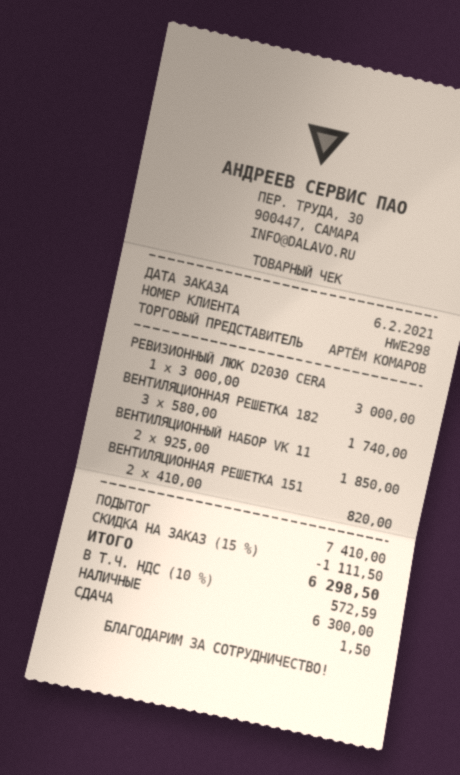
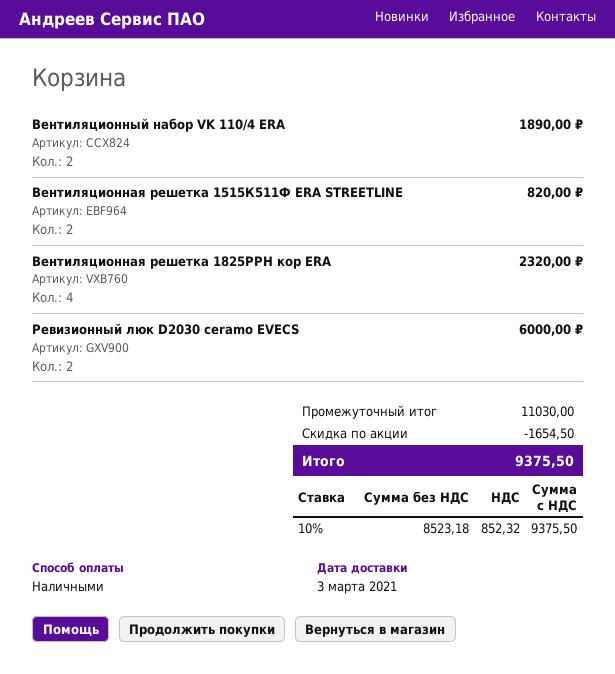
РЕВИЗИОННЫЙ ЛЮК D2030 CERA: 1 for 3000.00 -> 2 for 6000.00
ВЕНТИЛЯЦИОННАЯ РЕШЕТКА 182: 3 for 1740.00 -> 4 for 2320.00
ВЕНТИЛЯЦИОННЫЙ НАБОР VK 11: 2 for 1850.00 -> 2 for 1890.00
subtotal: 7410.00 -> 11030.00
discount: 1111.50 -> 1654.50
tax: 10% = 572.59 -> 10% = 852.32
total: 6298.50 -> 9375.50

